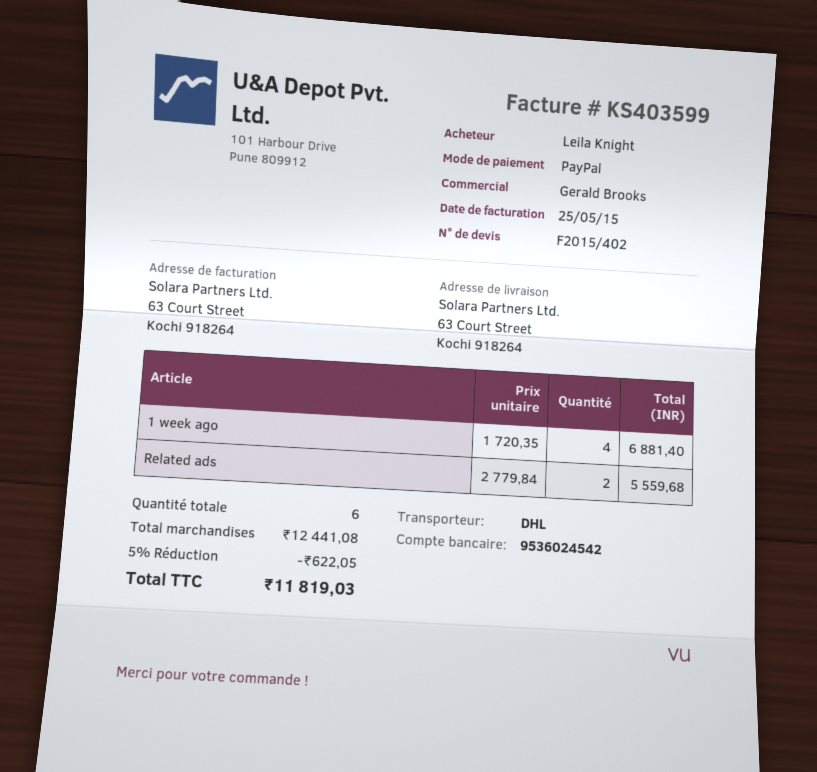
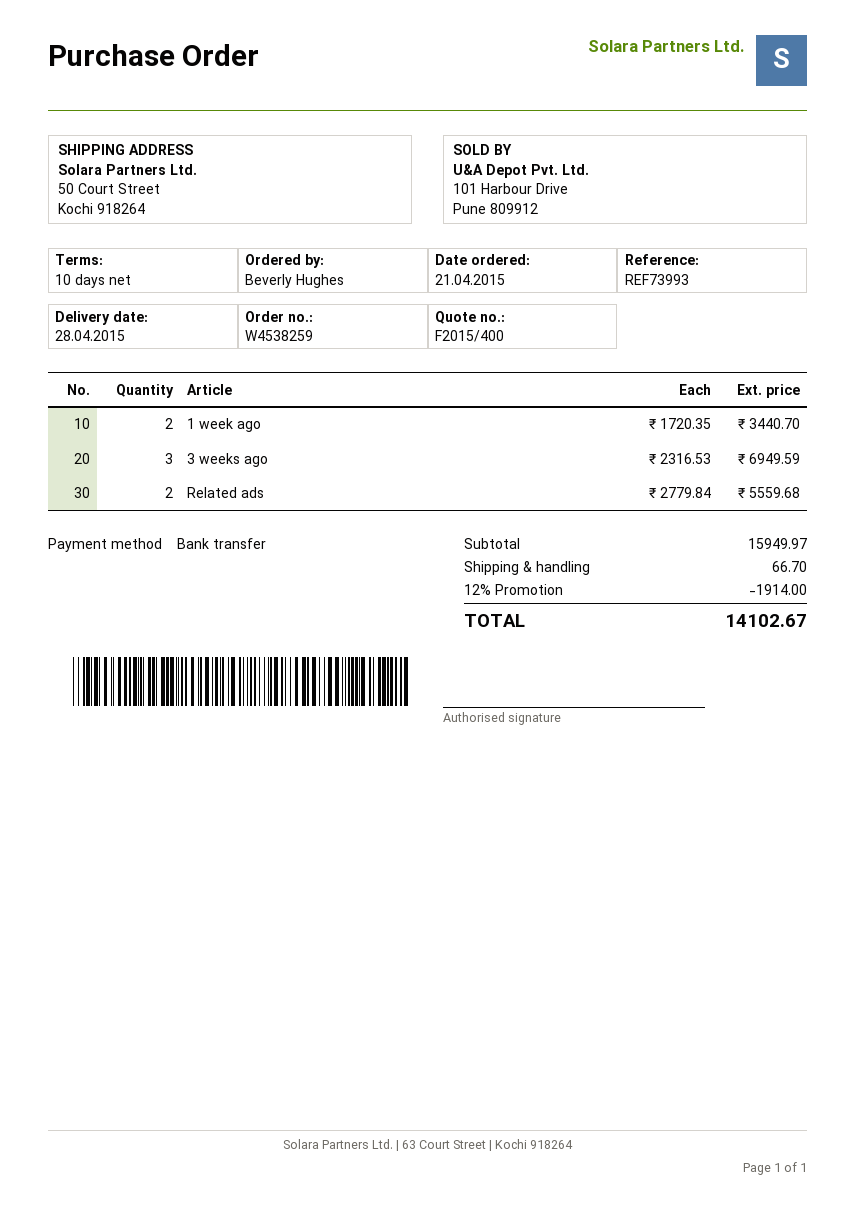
quote number: F2015/402 -> F2015/400
ordered by: Leila Knight -> Beverly Hughes
payment method: PayPal -> bank transfer
ship to: 63 Court Street, Kochi 918264 -> 50 Court Street, Kochi 918264
1 week ago: 4 x 1720.35 = 6881.40 -> 2 x 1720.35 = 3440.70
3 weeks ago: none -> 3 x 2316.53 = 6949.59
subtotal: 12441.08 -> 15949.97
discount: 5% = 622.05 -> 12% = 1914.00
shipping: none -> 66.70
total: 11819.03 -> 14102.67

